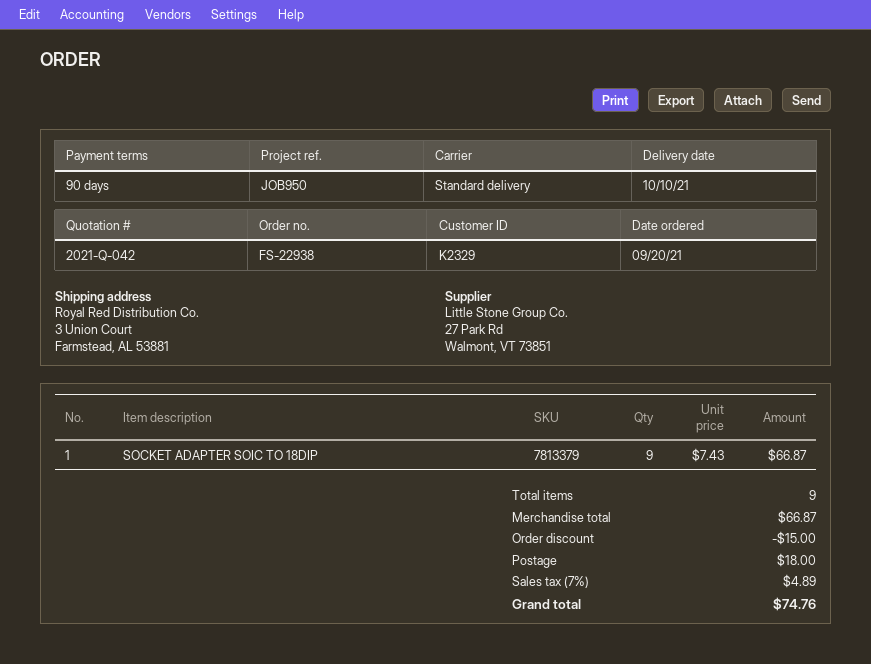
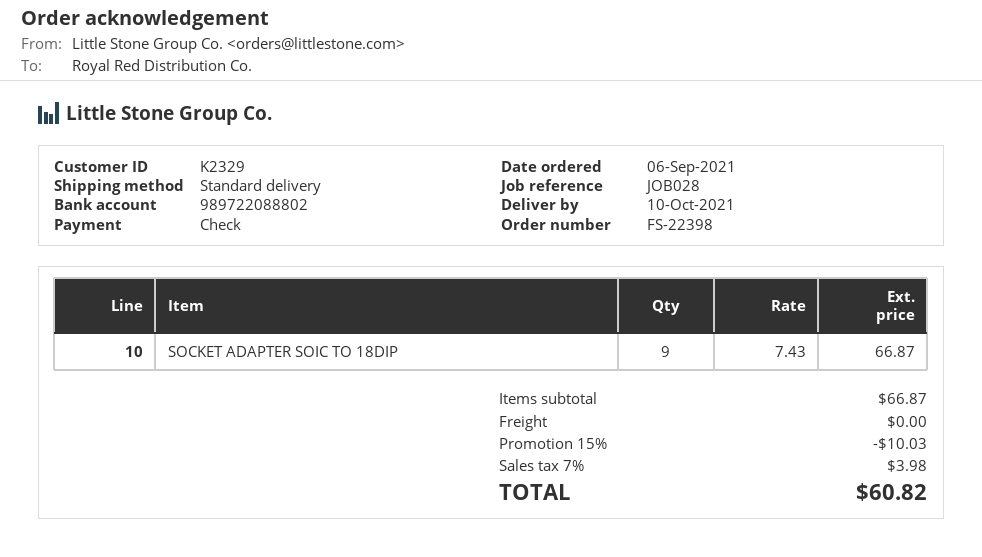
order number: FS-22938 -> FS-22398
order date: 2021-09-20 -> 2021-09-06
reference: JOB950 -> JOB028
discount: 15.00 -> 10.03
shipping: 18.00 -> 0.00
tax: 7% = 4.89 -> 7% = 3.98
total: 74.76 -> 60.82

